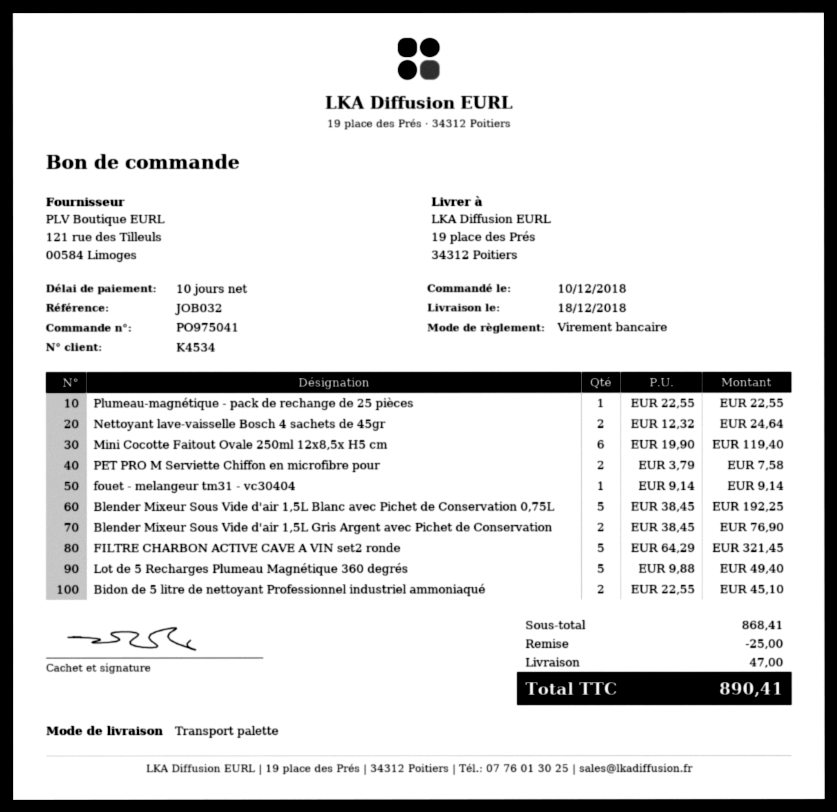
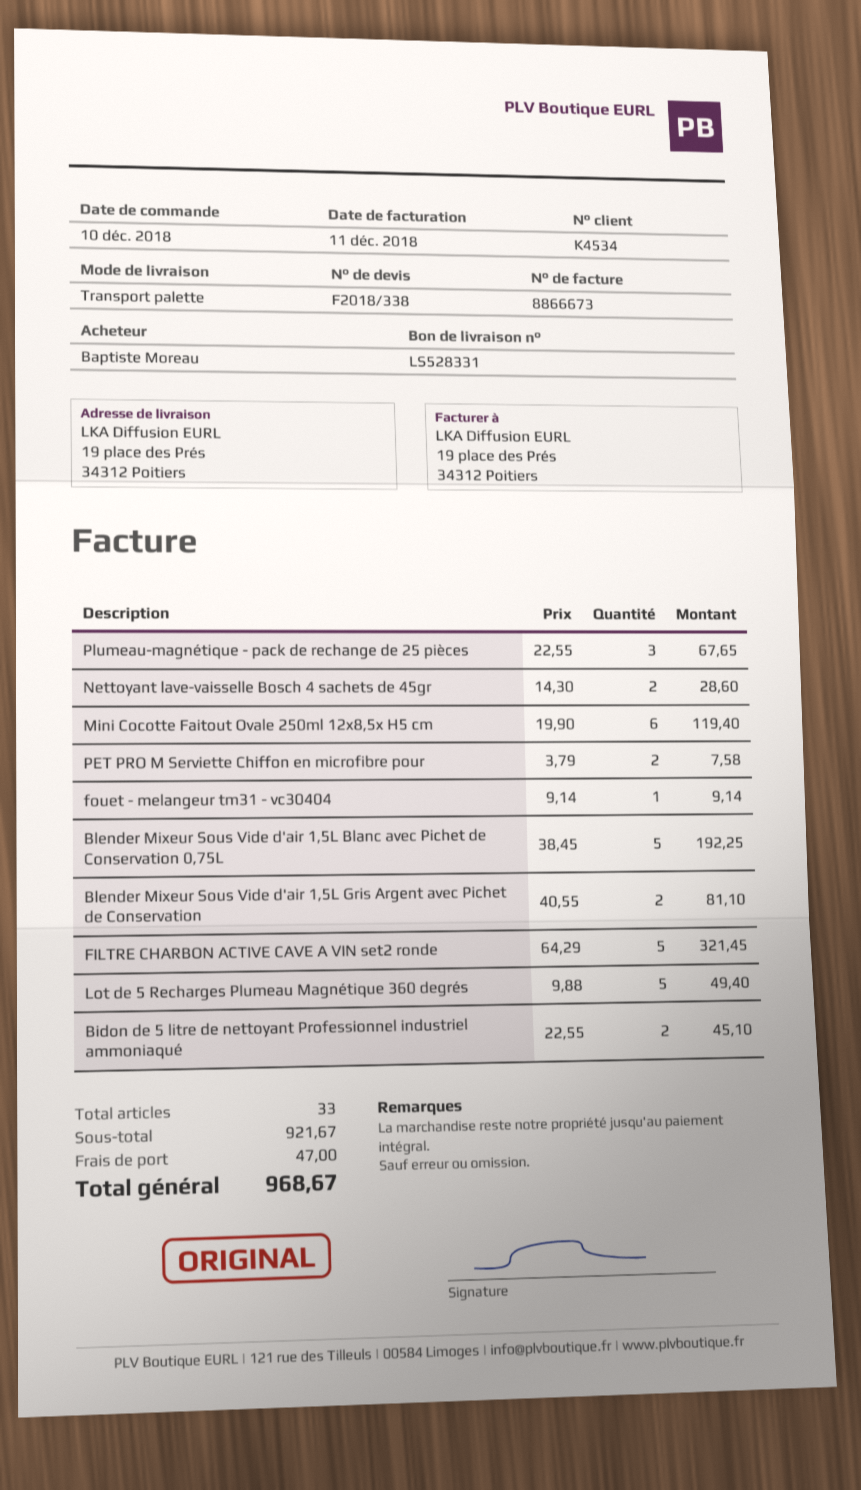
Plumeau-magnétique - pack de rechange de 25 pièces: 1 x 22.55 = 22.55 -> 3 x 22.55 = 67.65
Nettoyant lave-vaisselle Bosch 4 sachets de 45gr: 2 x 12.32 = 24.64 -> 2 x 14.30 = 28.60
Blender Mixeur Sous Vide d'air 1,5L Gris Argent avec Pichet de Conservation: 2 x 38.45 = 76.90 -> 2 x 40.55 = 81.10
subtotal: 868.41 -> 921.67
discount: 25.00 -> none
total: 890.41 -> 968.67

